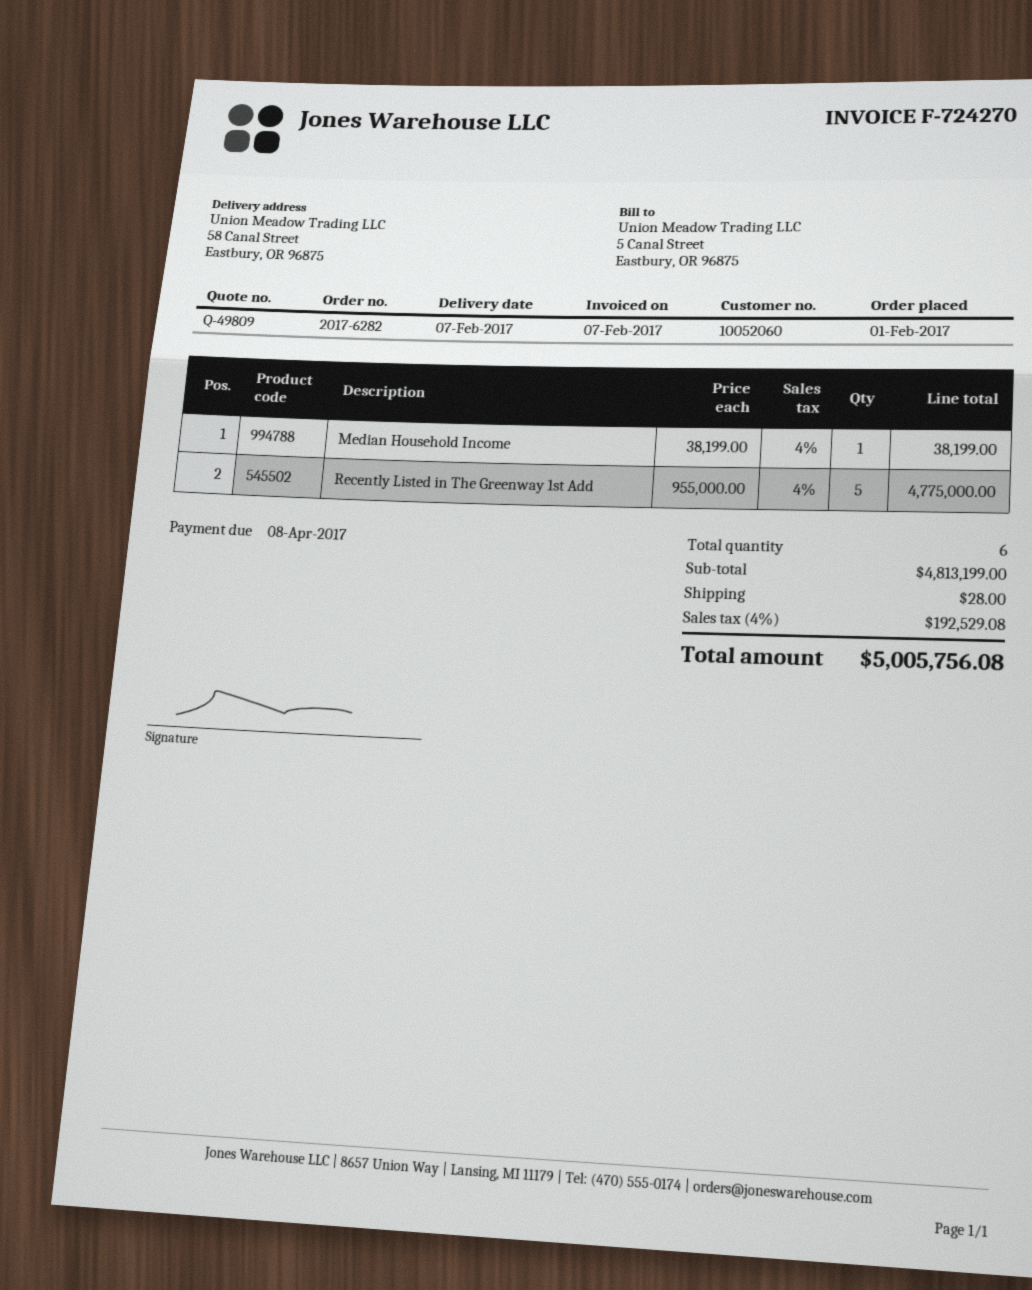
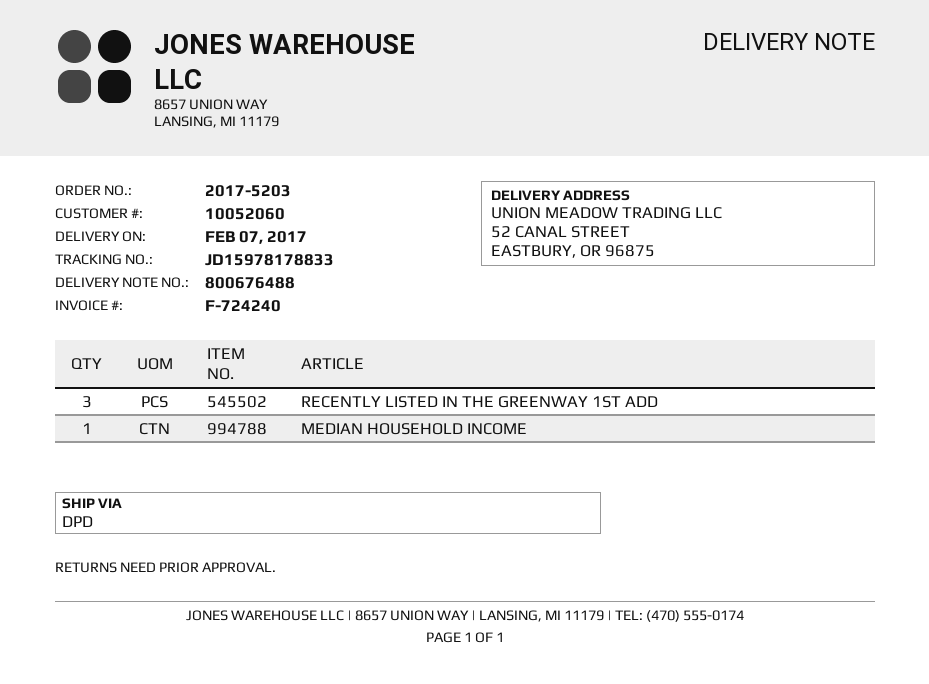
order number: 2017-6282 -> 2017-5203
invoice number: F-724270 -> F-724240
ship to: 58 Canal Street, Eastbury, OR 96875 -> 52 CANAL STREET, EASTBURY, OR 96875
Recently Listed in The Greenway 1st Add: 5 -> 3

